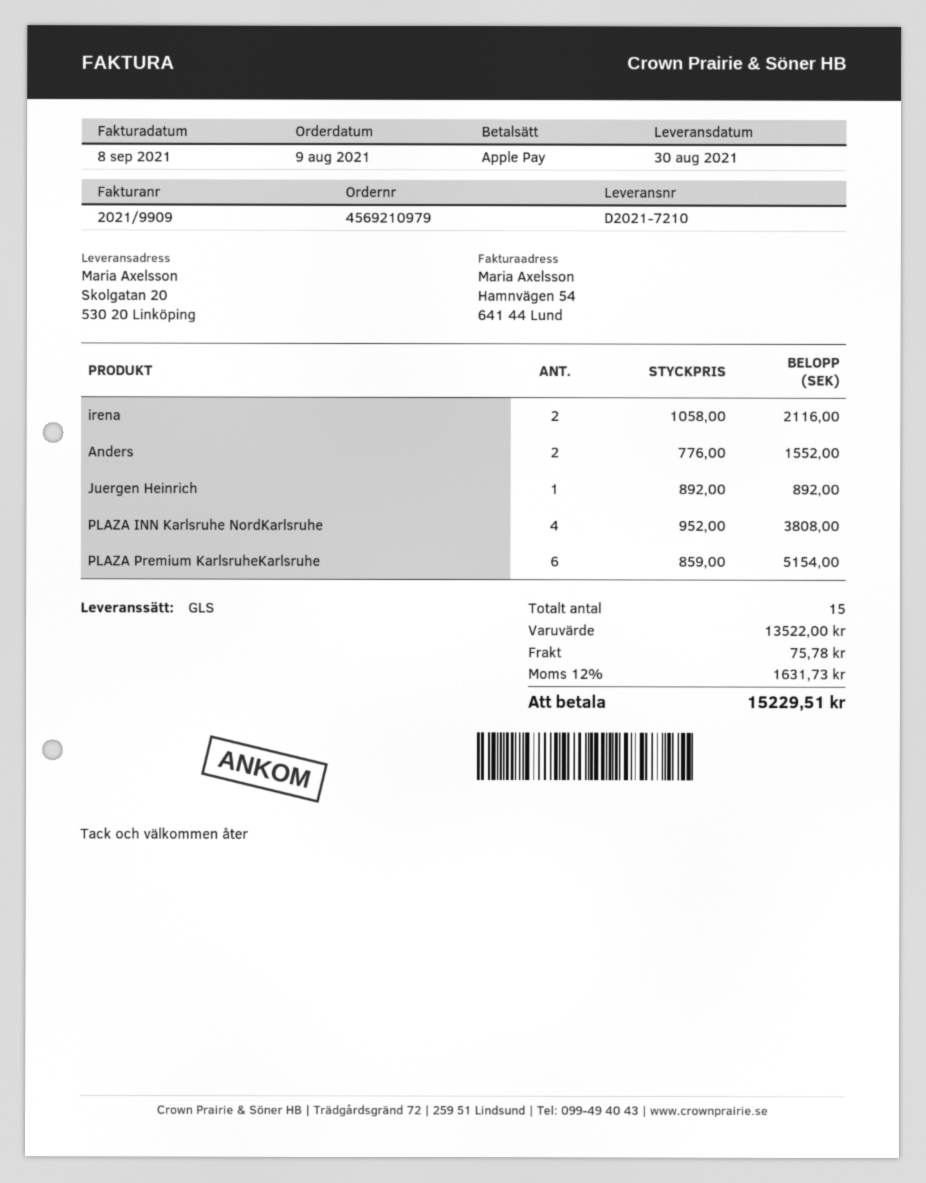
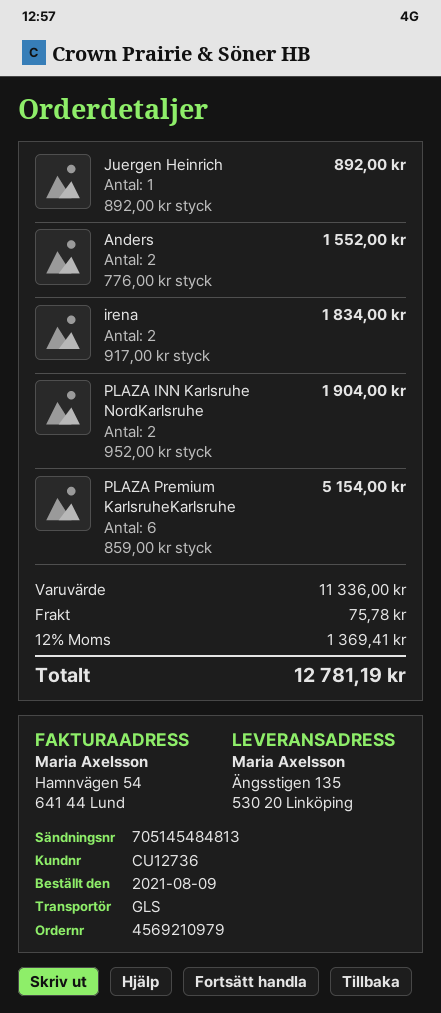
ship to: Skolgatan 20, 530 20 Linköping -> Ängsstigen 135, 530 20 Linköping
irena: 2 x 1058.00 = 2116.00 -> 2 x 917.00 = 1834.00
PLAZA INN Karlsruhe NordKarlsruhe: 4 x 952.00 = 3808.00 -> 2 x 952.00 = 1904.00
subtotal: 13522.00 -> 11336.00
tax: 12% = 1631.73 -> 12% = 1369.41
total: 15229.51 -> 12781.19

